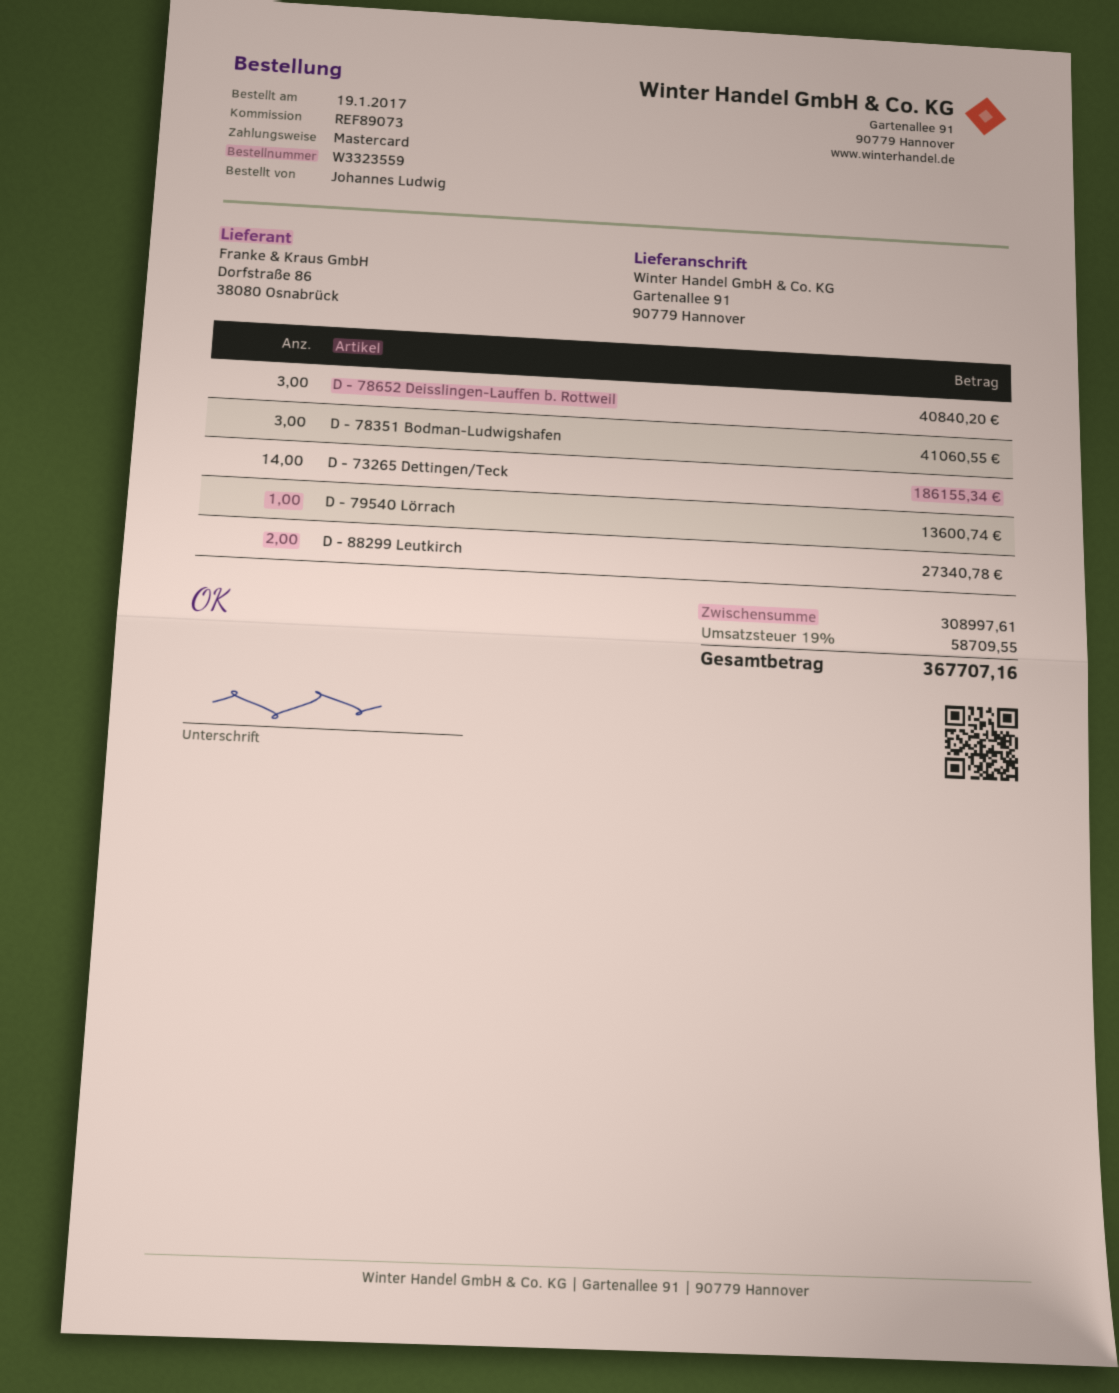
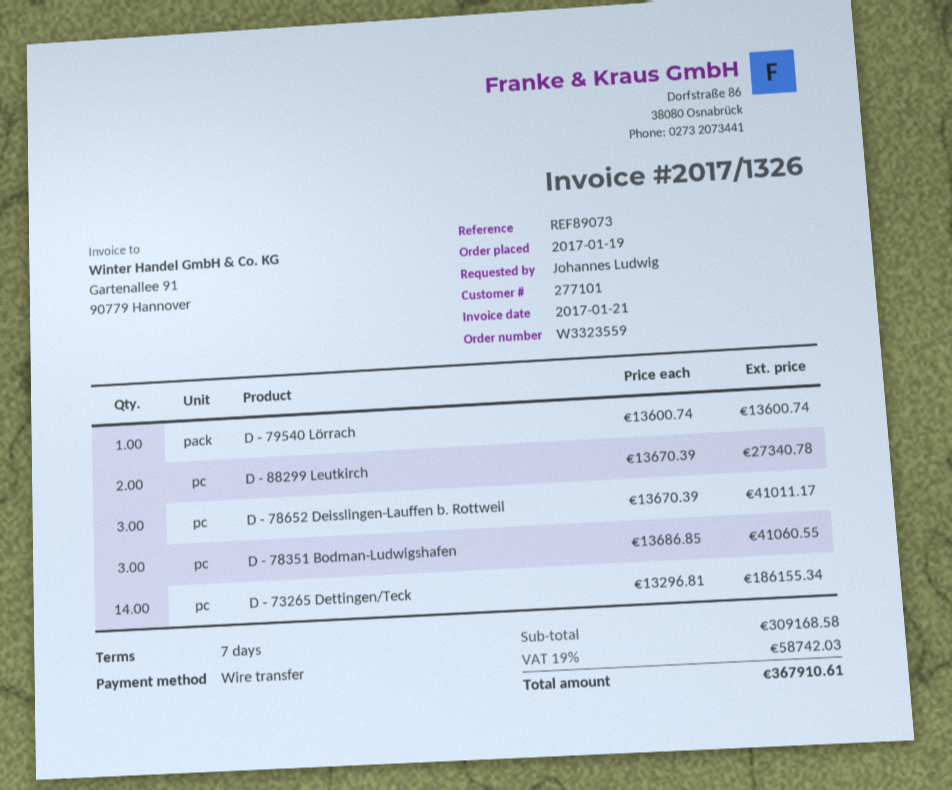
payment method: Mastercard -> bank transfer
D - 78652 Deisslingen-Lauffen b. Rottweil: 3 for 40840.20 -> 3 for 41011.17
subtotal: 308997.61 -> 309168.58
tax: 19% = 58709.55 -> 19% = 58742.03
total: 367707.16 -> 367910.61

